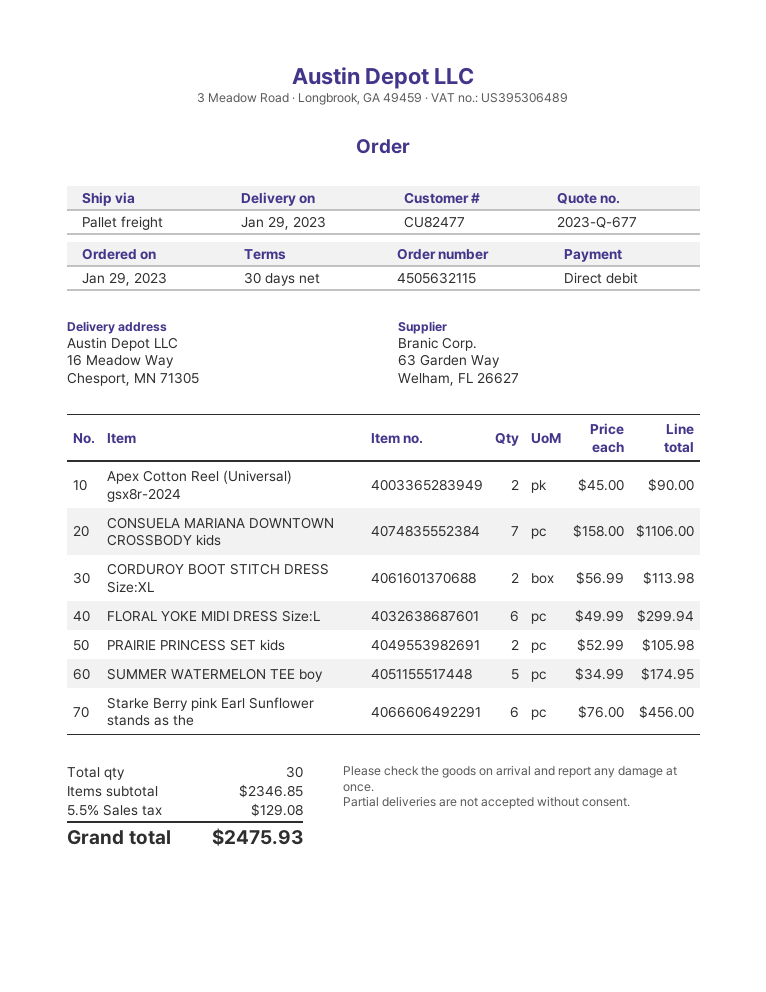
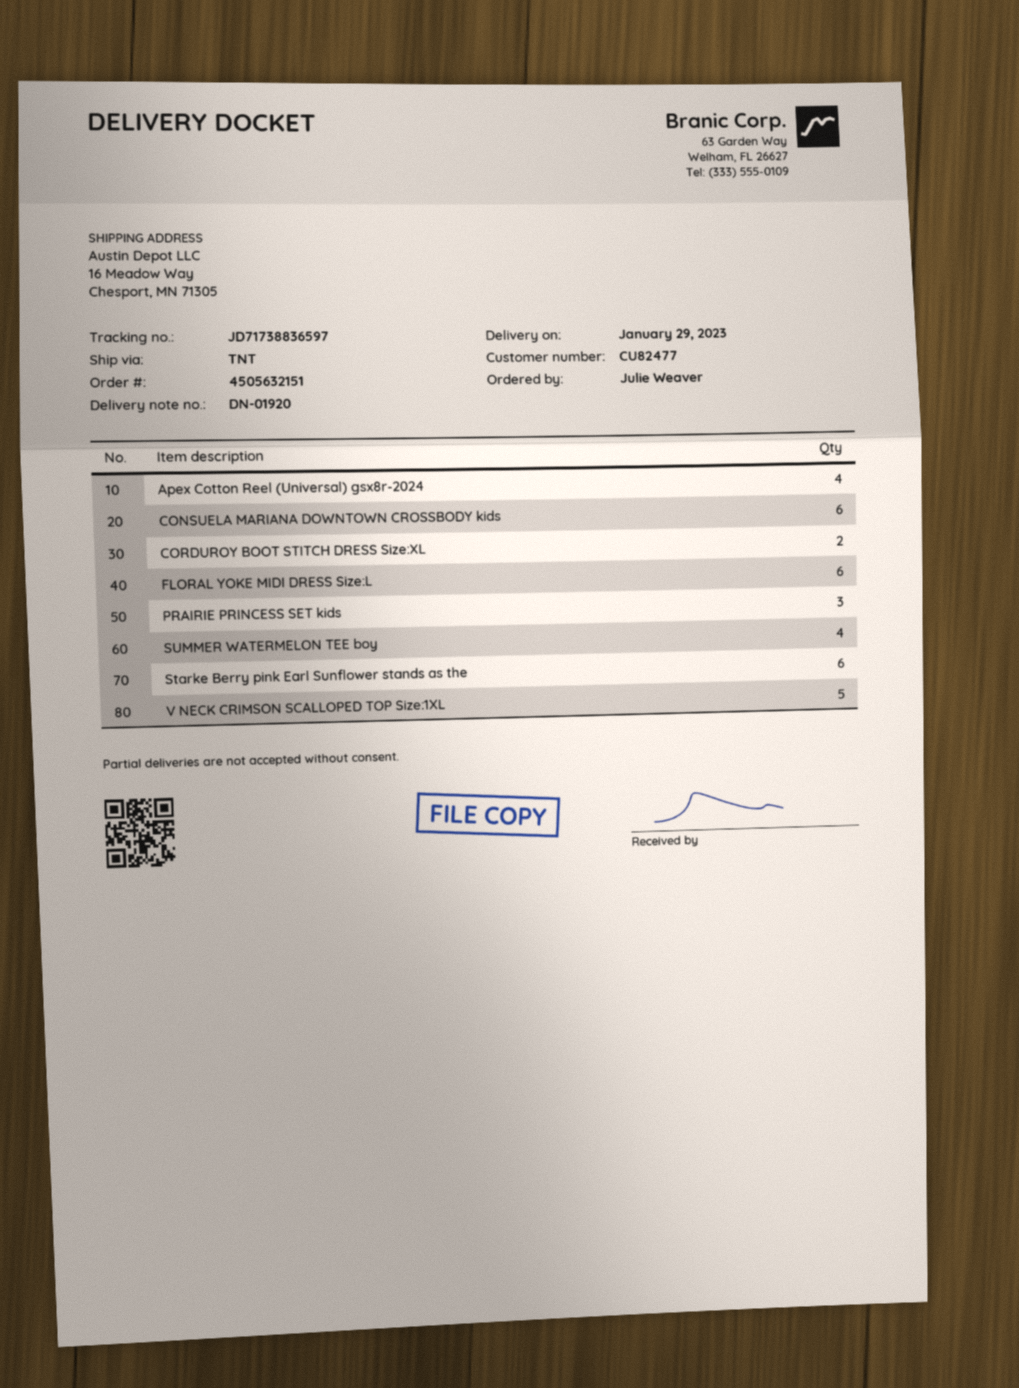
order number: 4505632115 -> 4505632151
shipping method: pallet freight -> TNT
Apex Cotton Reel (Universal) gsx8r-2024: 2 -> 4
CONSUELA MARIANA DOWNTOWN CROSSBODY kids: 7 -> 6
PRAIRIE PRINCESS SET kids: 2 -> 3
SUMMER WATERMELON TEE boy: 5 -> 4
V NECK CRIMSON SCALLOPED TOP Size:1XL: none -> 5

